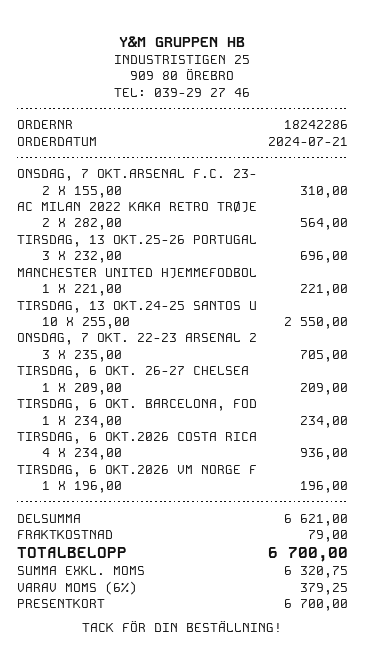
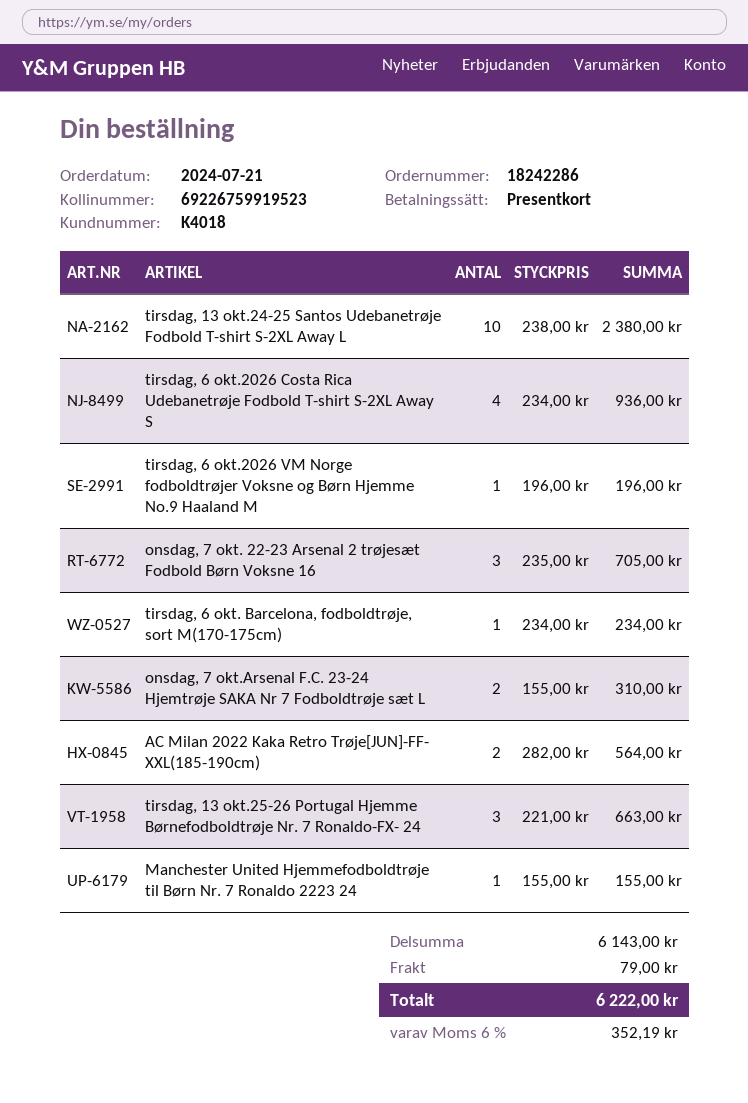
TIRSDAG, 13 OKT.25-26 PORTUGAL: 3 x 232.00 = 696.00 -> 3 x 221.00 = 663.00
MANCHESTER UNITED HJEMMEFODBOL: 1 x 221.00 = 221.00 -> 1 x 155.00 = 155.00
TIRSDAG, 13 OKT.24-25 SANTOS U: 10 x 255.00 = 2550.00 -> 10 x 238.00 = 2380.00
TIRSDAG, 6 OKT. 26-27 CHELSEA: 1 x 209.00 = 209.00 -> none
subtotal: 6621.00 -> 6143.00
tax: 6% = 379.25 -> 6% = 352.19
total: 6700.00 -> 6222.00

